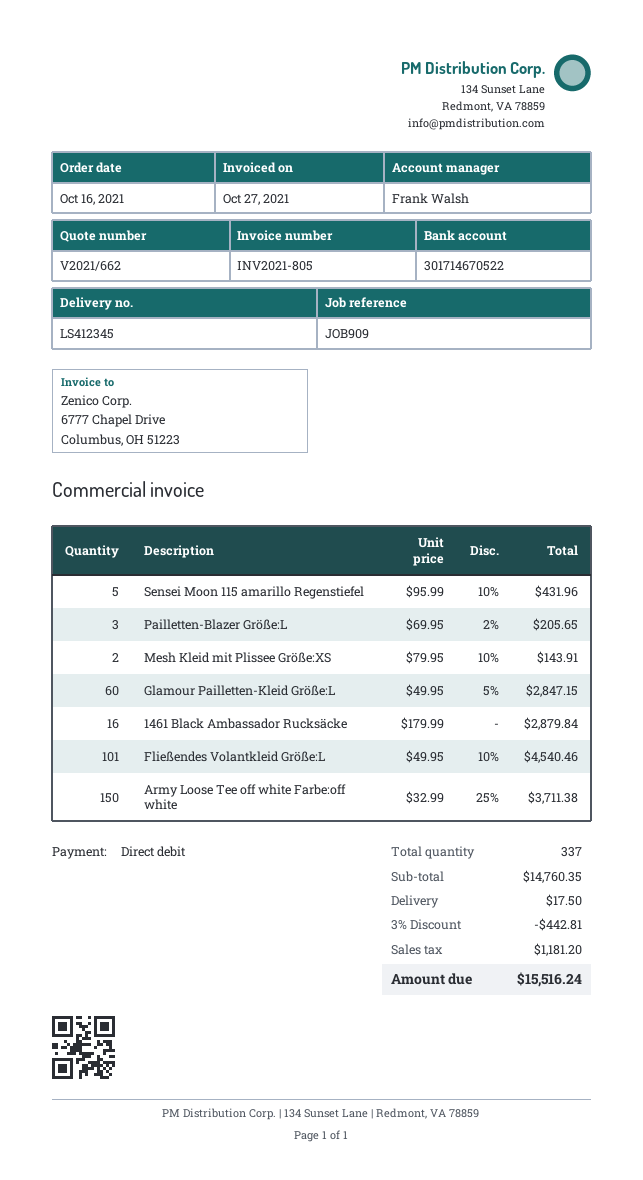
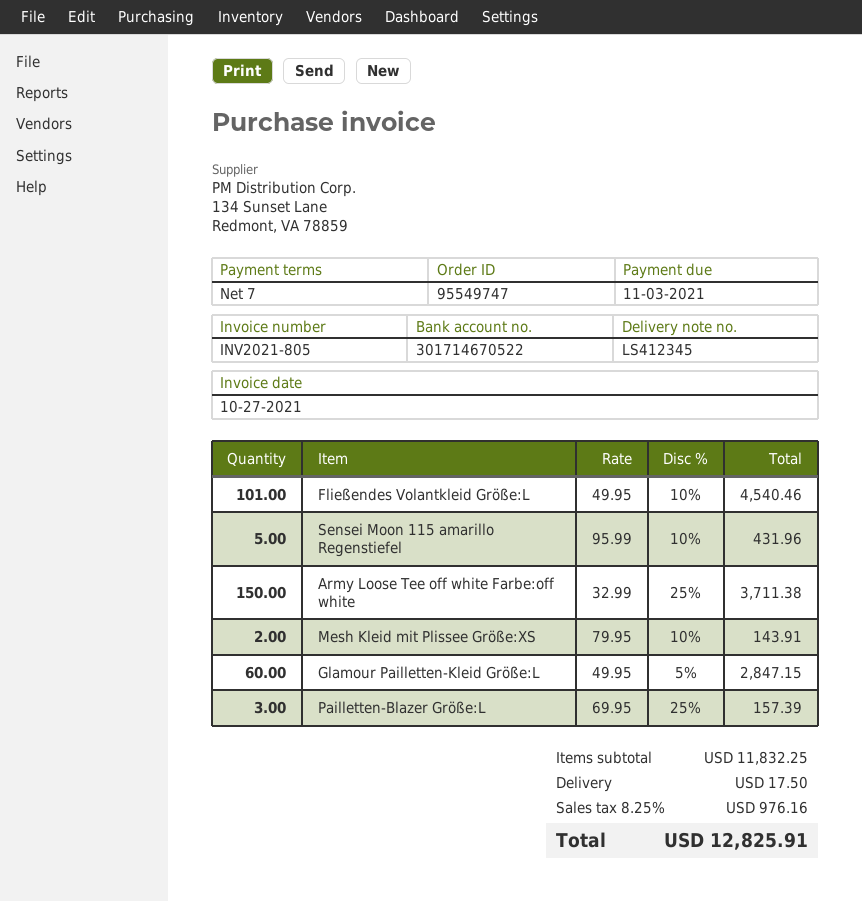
Pailletten-Blazer Größe:L: 3 x 69.95 - 2% = 205.65 -> 3 x 69.95 - 25% = 157.39
1461 Black Ambassador Rucksäcke: 16 x 179.99 = 2879.84 -> none
subtotal: 14760.35 -> 11832.25
discount: 3% = 442.81 -> none
tax: 1181.20 -> 976.16
total: 15516.24 -> 12825.91

